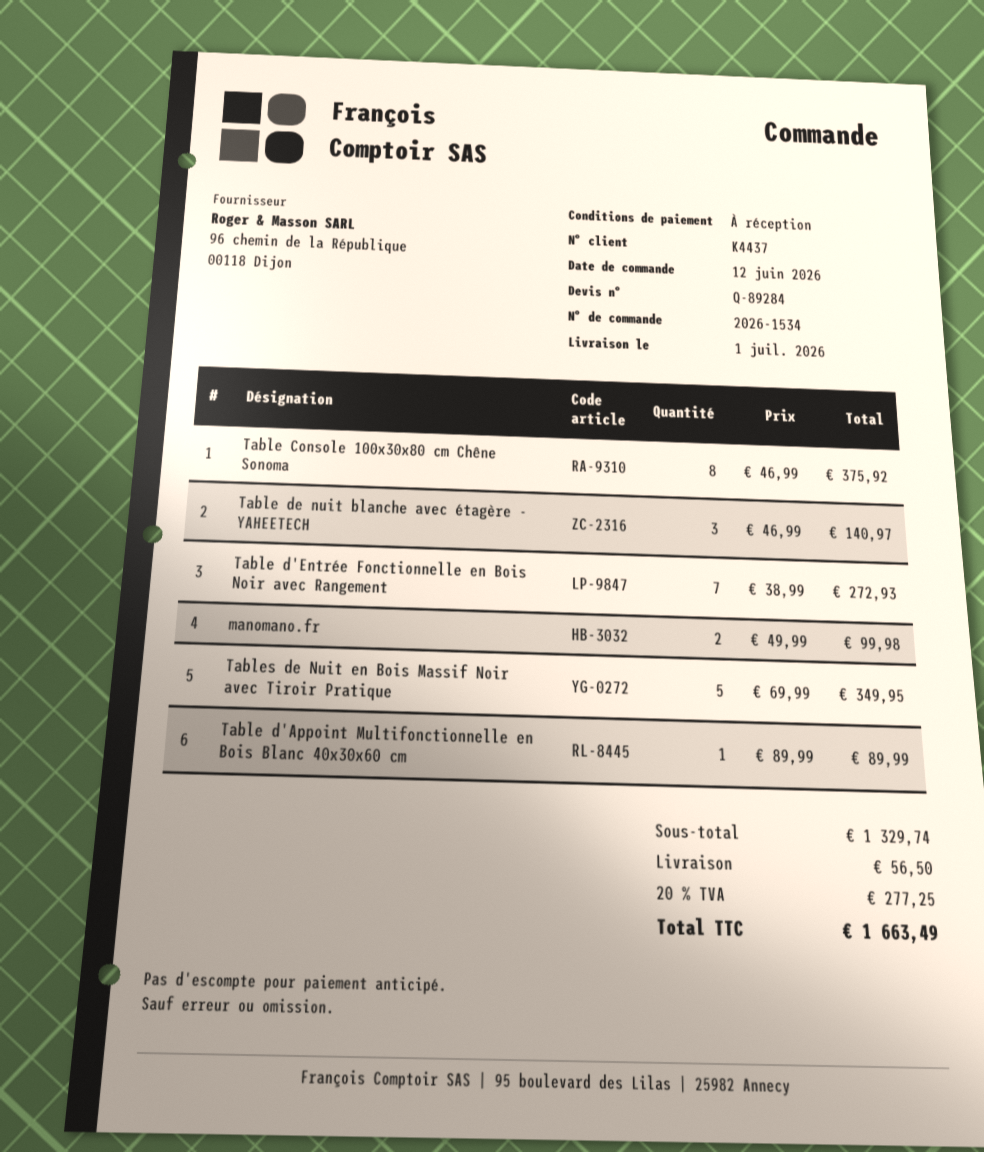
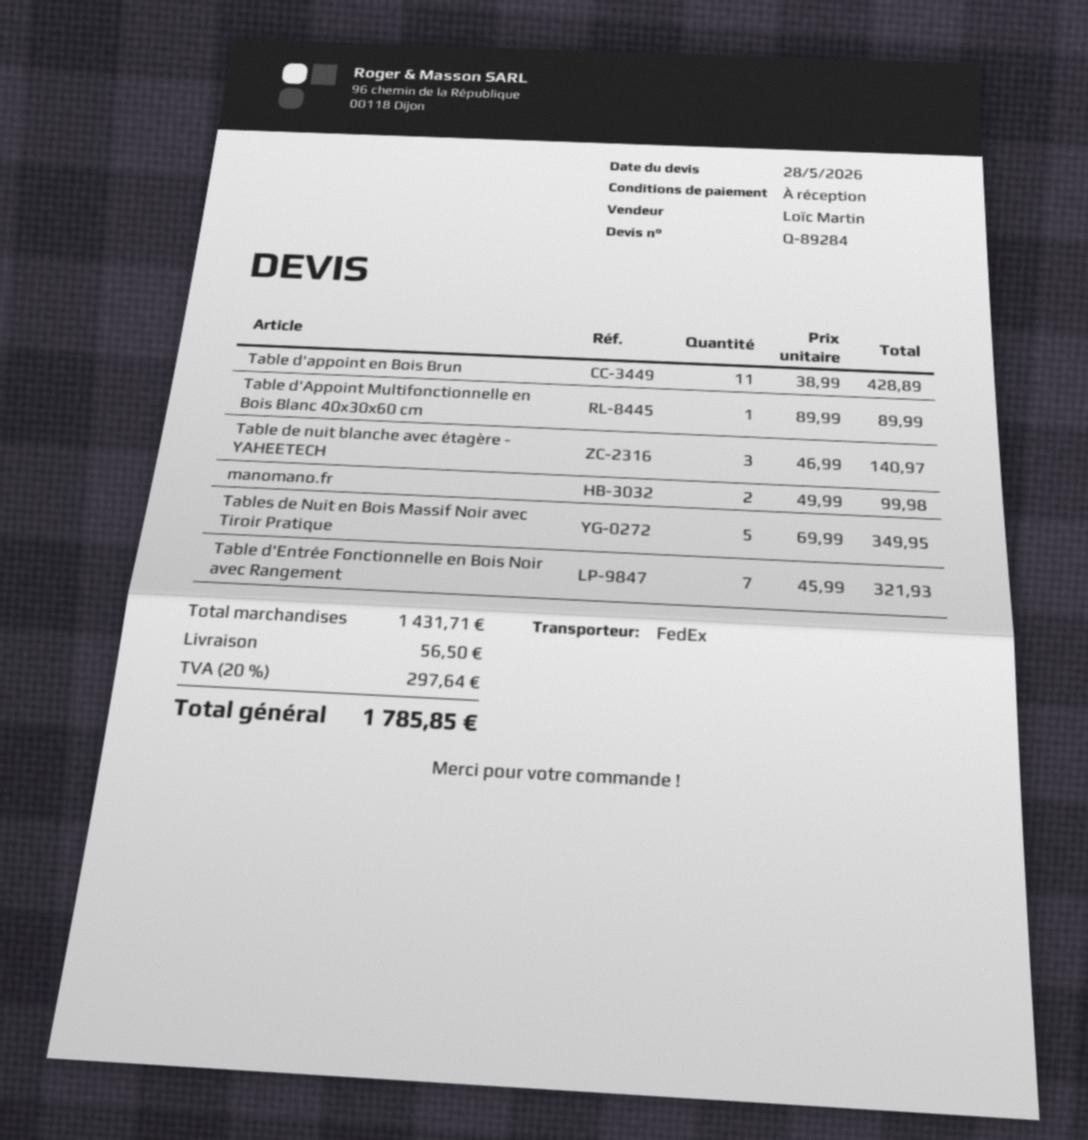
Table Console 100x30x80 cm Chêne Sonoma: 8 x 46.99 = 375.92 -> none
Table d'Entrée Fonctionnelle en Bois Noir avec Rangement: 7 x 38.99 = 272.93 -> 7 x 45.99 = 321.93
Table d'appoint en Bois Brun: none -> 11 x 38.99 = 428.89
subtotal: 1329.74 -> 1431.71
tax: 20% = 277.25 -> 20% = 297.64
total: 1663.49 -> 1785.85

